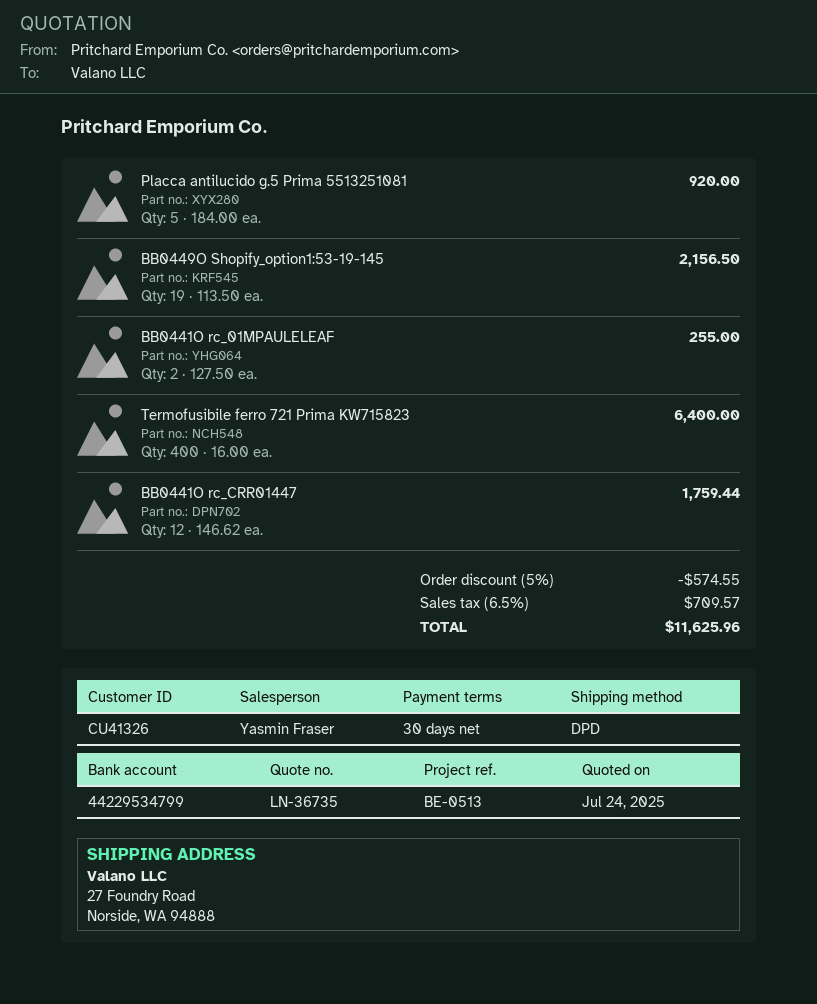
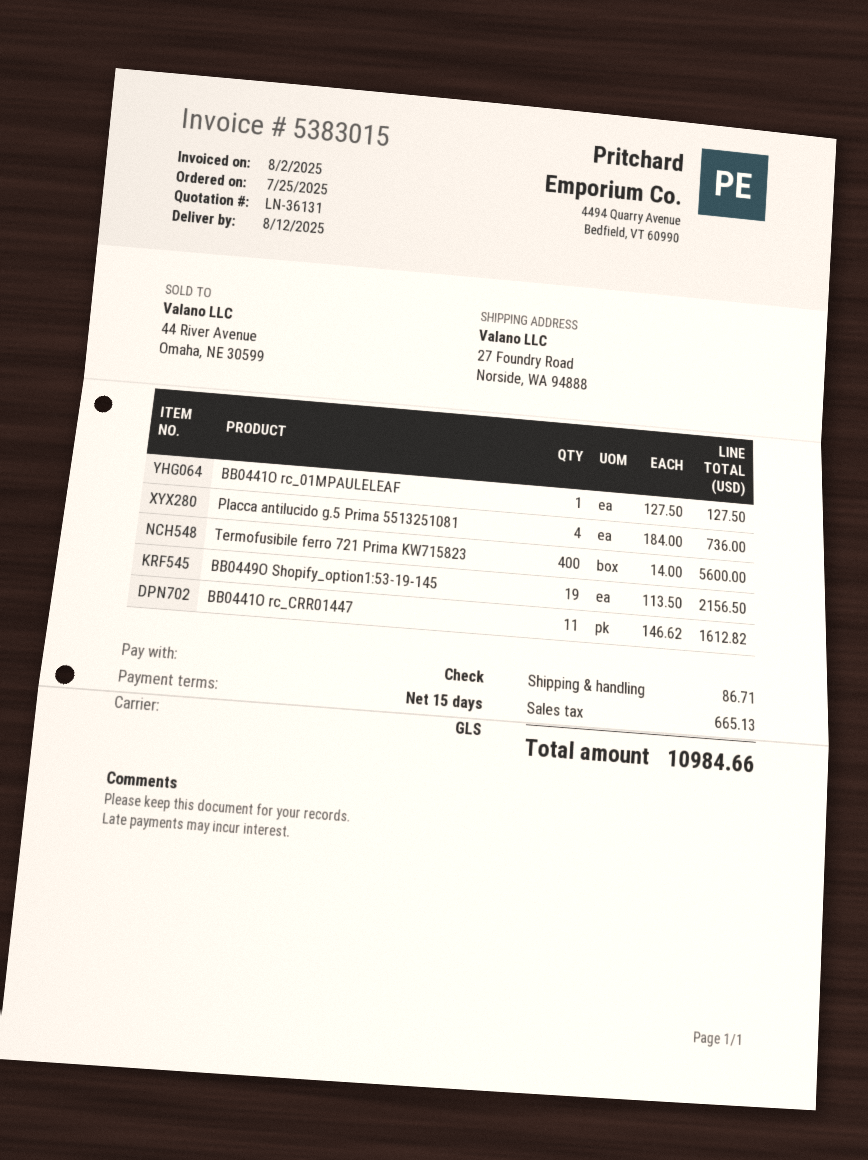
quote number: LN-36735 -> LN-36131
payment terms: 30 days -> 15 days
shipping method: DPD -> GLS
Placca antilucido g.5 Prima 5513251081: 5 x 184.00 = 920.00 -> 4 x 184.00 = 736.00
BB0441O rc_01MPAULELEAF: 2 x 127.50 = 255.00 -> 1 x 127.50 = 127.50
Termofusibile ferro 721 Prima KW715823: 400 x 16.00 = 6400.00 -> 400 x 14.00 = 5600.00
BB0441O rc_CRR01447: 12 x 146.62 = 1759.44 -> 11 x 146.62 = 1612.82
discount: 5% = 574.55 -> none
shipping: none -> 86.71
tax: 709.57 -> 665.13
total: 11625.96 -> 10984.66

